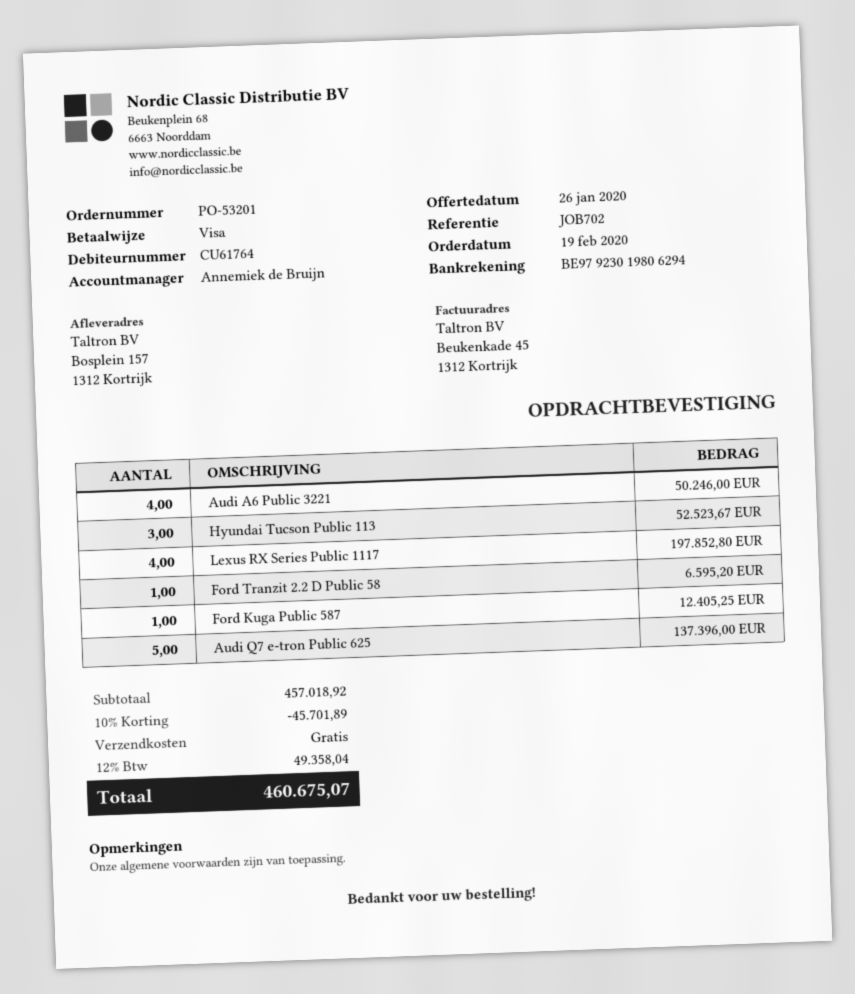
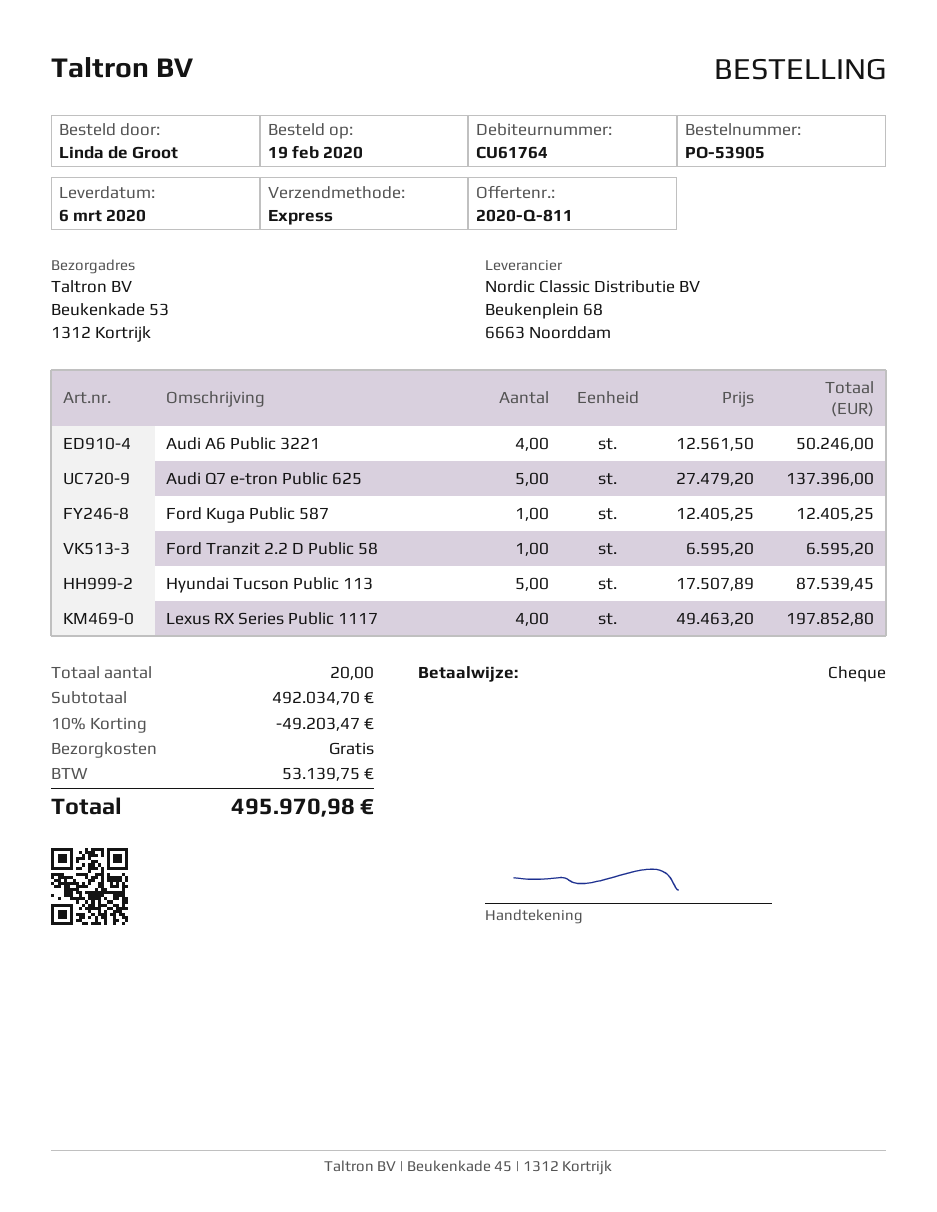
order number: PO-53201 -> PO-53905
payment method: Visa -> cheque
ship to: Bosplein 157, 1312 Kortrijk -> Beukenkade 53, 1312 Kortrijk
Hyundai Tucson Public 113: 3 for 52523.67 -> 5 for 87539.45
subtotal: 457018.92 -> 492034.70
discount: 10% = 45701.89 -> 10% = 49203.47
tax: 49358.04 -> 53139.75
total: 460675.07 -> 495970.98

